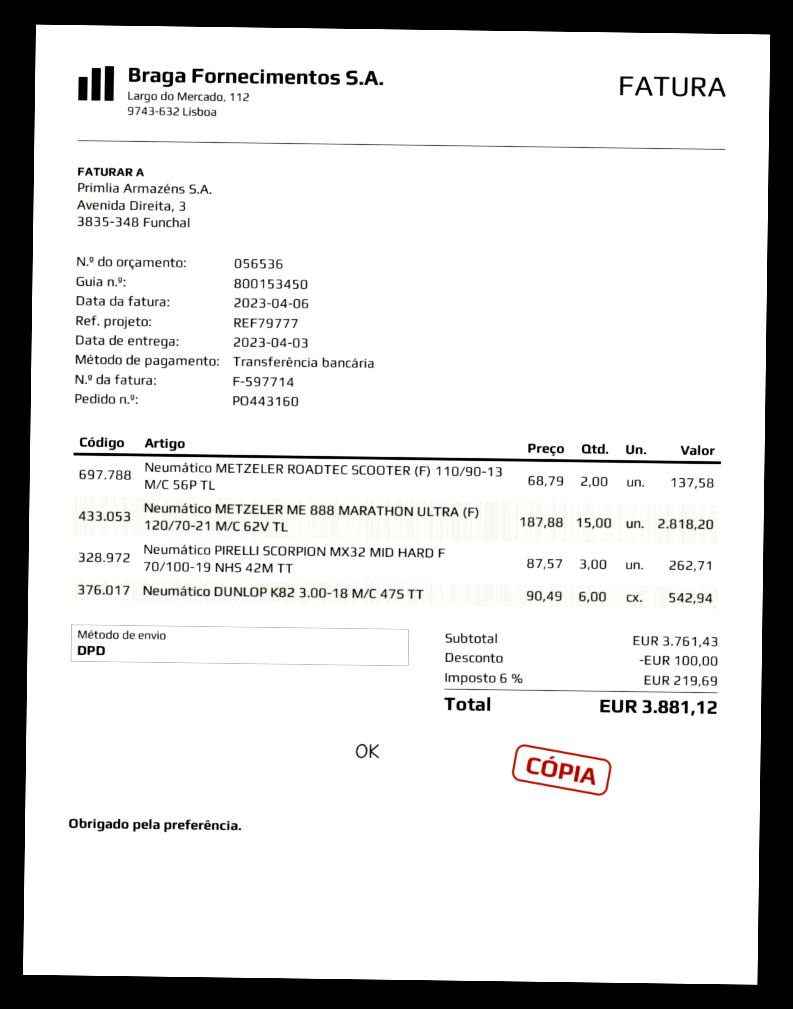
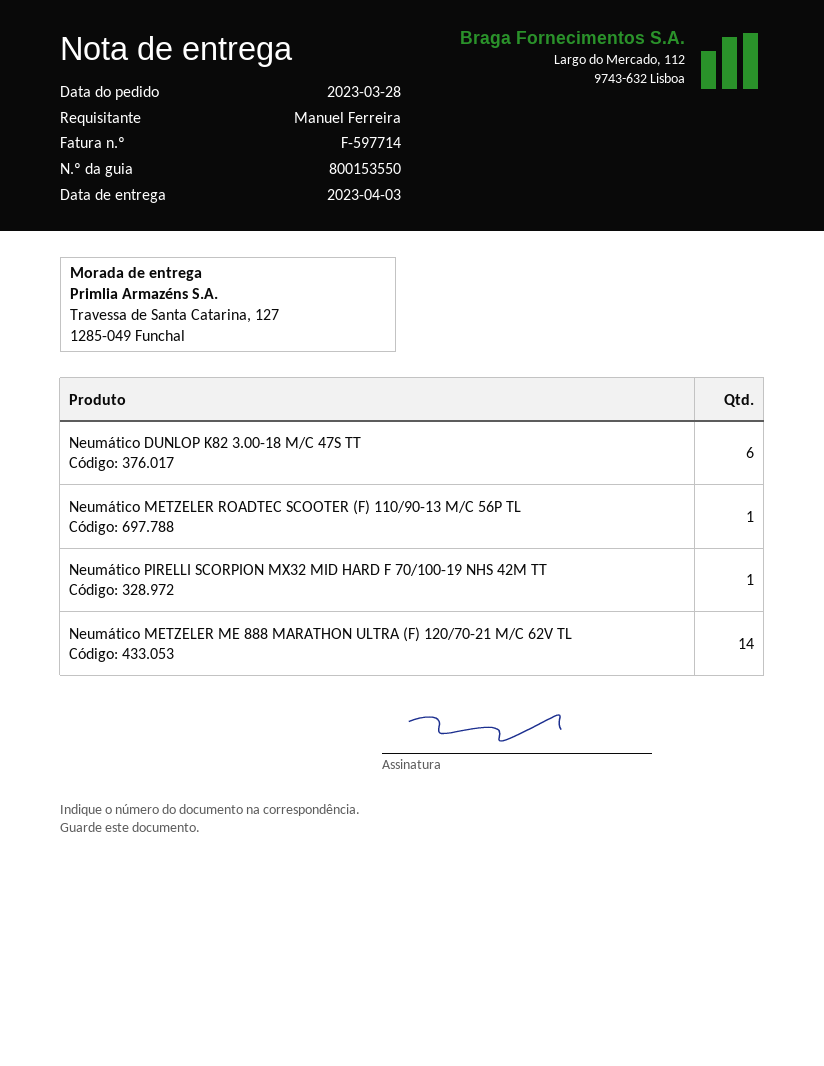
delivery note number: 800153450 -> 800153550
Neumático METZELER ROADTEC SCOOTER (F) 110/90-13 M/C 56P TL: 2 -> 1
Neumático METZELER ME 888 MARATHON ULTRA (F) 120/70-21 M/C 62V TL: 15 -> 14
Neumático PIRELLI SCORPION MX32 MID HARD F 70/100-19 NHS 42M TT: 3 -> 1

